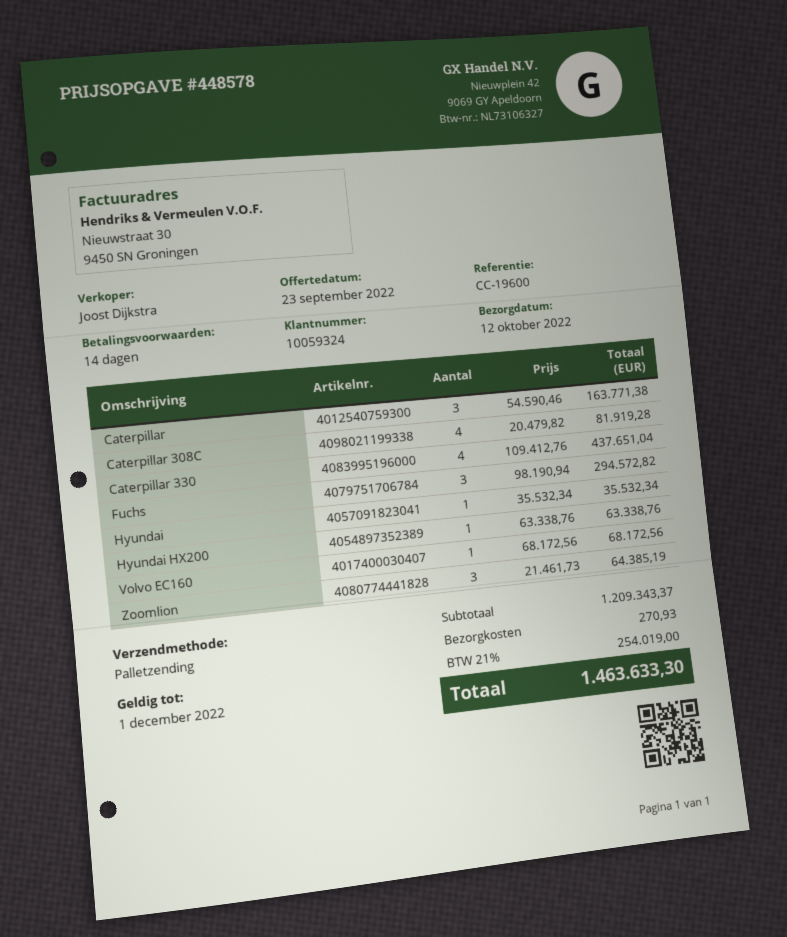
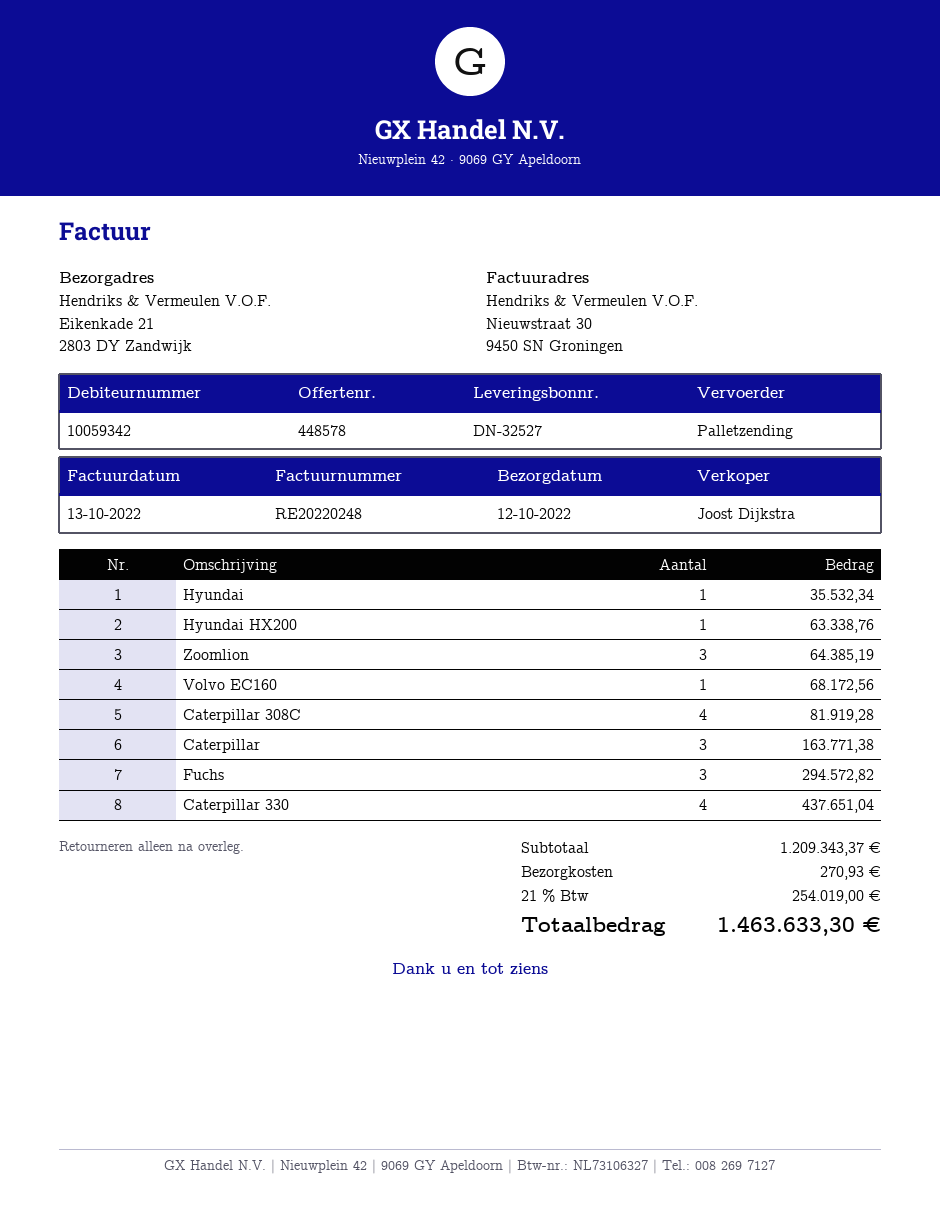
customer number: 10059324 -> 10059342

